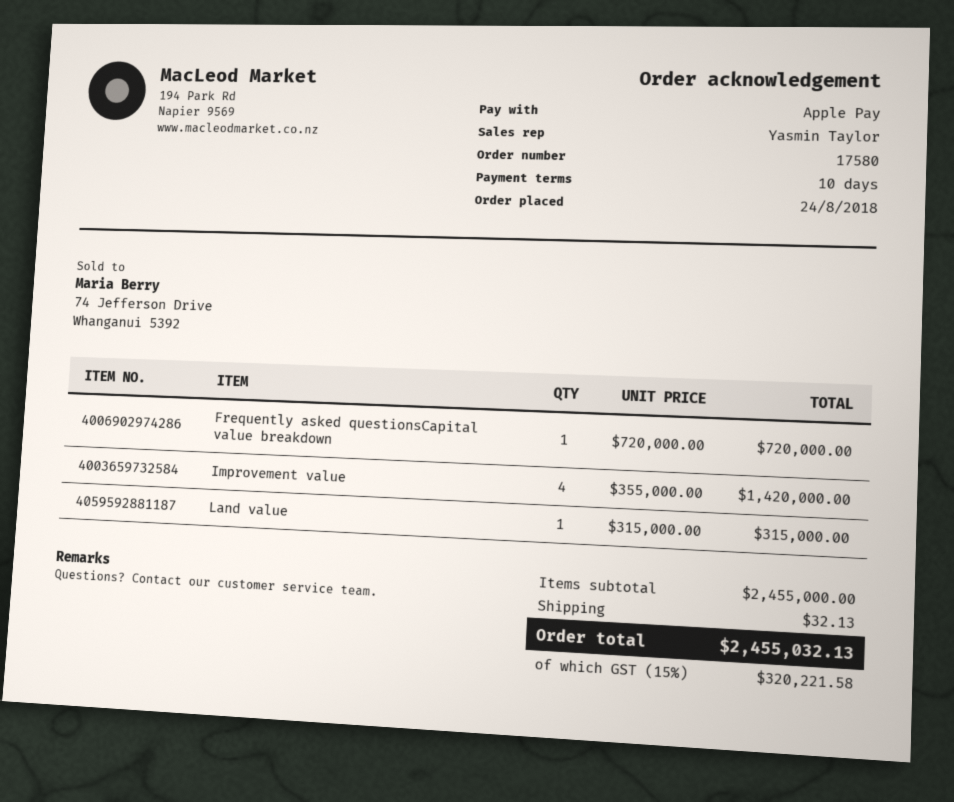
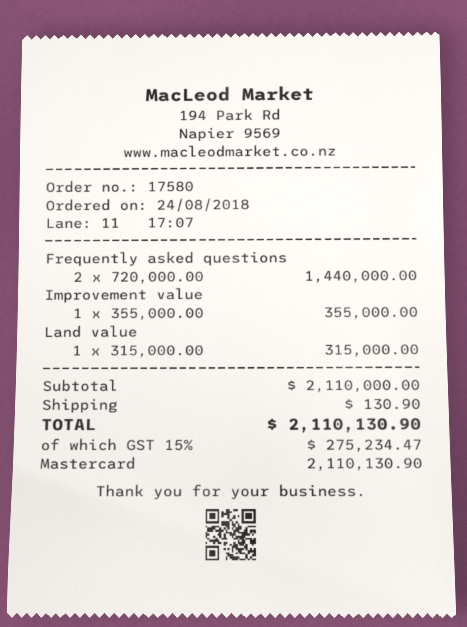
payment method: Apple Pay -> Mastercard
Frequently asked questionsCapital value breakdown: 1 x 720000.00 = 720000.00 -> 2 x 720000.00 = 1440000.00
Improvement value: 4 x 355000.00 = 1420000.00 -> 1 x 355000.00 = 355000.00
subtotal: 2455000.00 -> 2110000.00
shipping: 32.13 -> 130.90
tax: 15% = 320221.58 -> 15% = 275234.47
total: 2455032.13 -> 2110130.90

